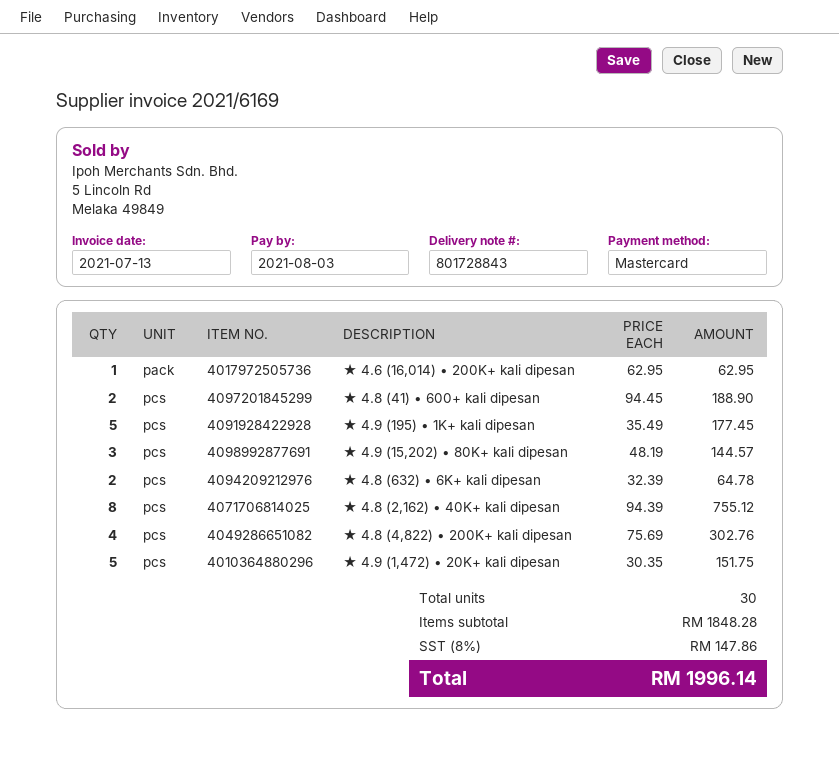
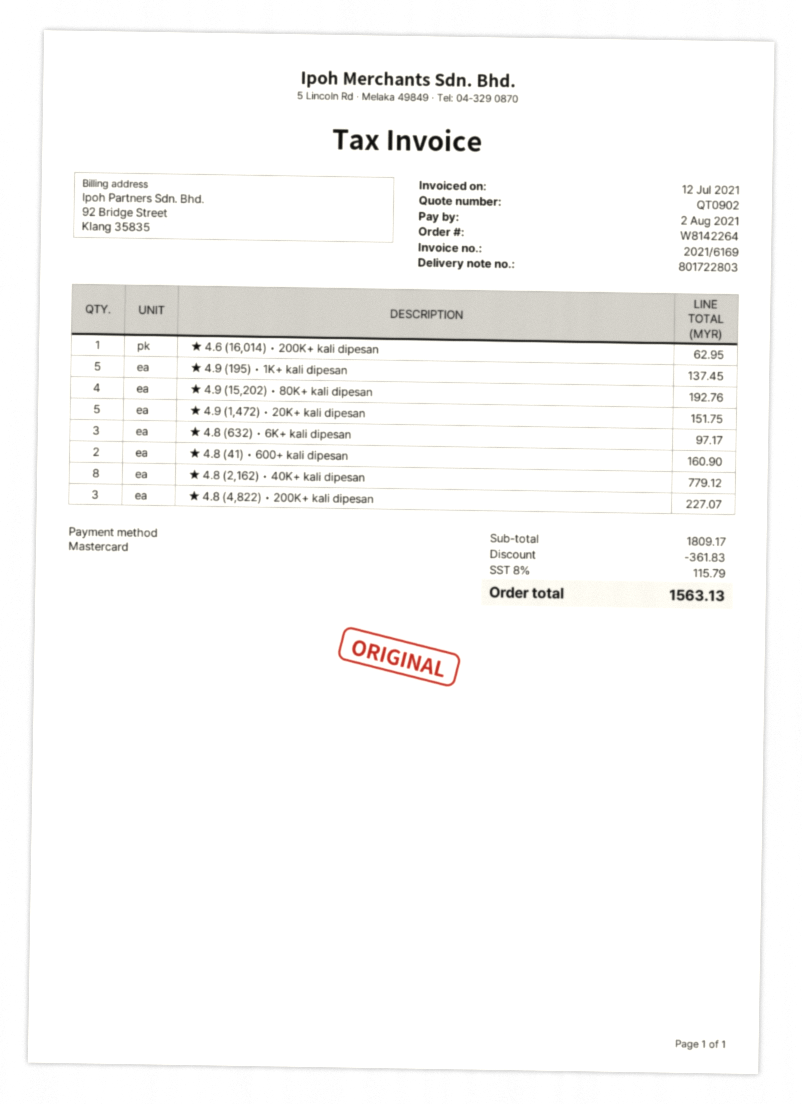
delivery note number: 801728843 -> 801722803
invoice date: 2021-07-13 -> 2021-07-12
due date: 2021-08-03 -> 2021-08-02
★ 4.8 (41) • 600+ kali dipesan: 2 for 188.90 -> 2 for 160.90
★ 4.9 (195) • 1K+ kali dipesan: 5 for 177.45 -> 5 for 137.45
★ 4.9 (15,202) • 80K+ kali dipesan: 3 for 144.57 -> 4 for 192.76
★ 4.8 (632) • 6K+ kali dipesan: 2 for 64.78 -> 3 for 97.17
★ 4.8 (2,162) • 40K+ kali dipesan: 8 for 755.12 -> 8 for 779.12
★ 4.8 (4,822) • 200K+ kali dipesan: 4 for 302.76 -> 3 for 227.07
subtotal: 1848.28 -> 1809.17
discount: none -> 361.83
tax: 8% = 147.86 -> 8% = 115.79
total: 1996.14 -> 1563.13

